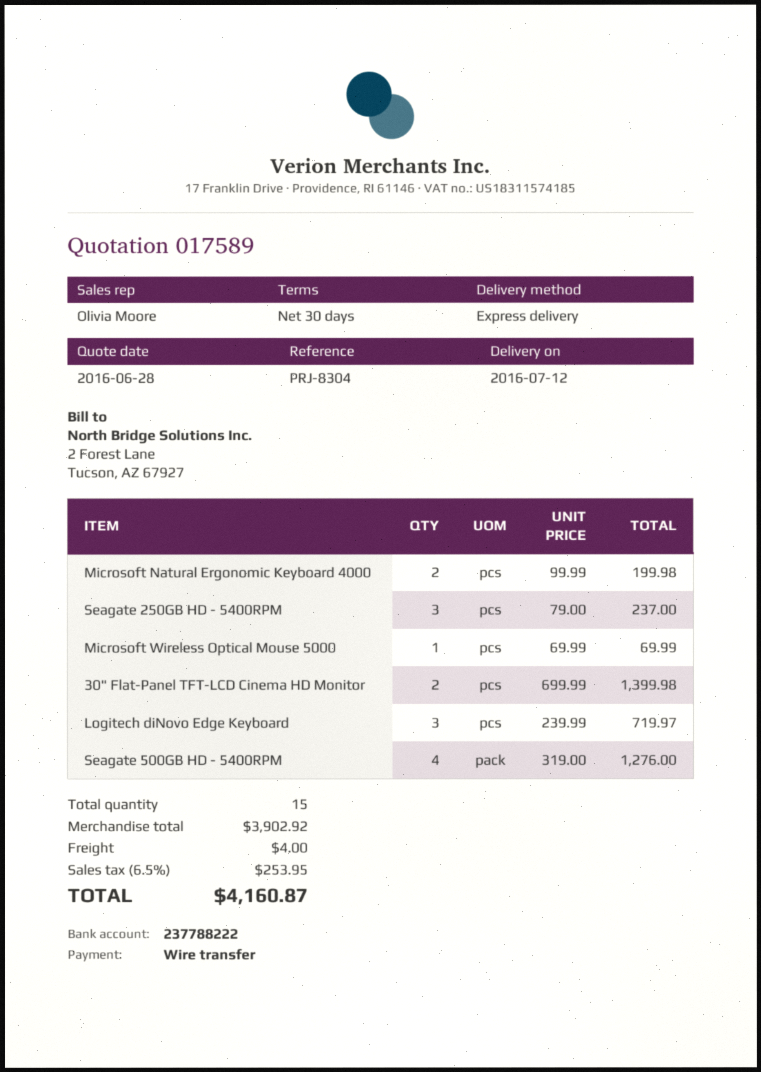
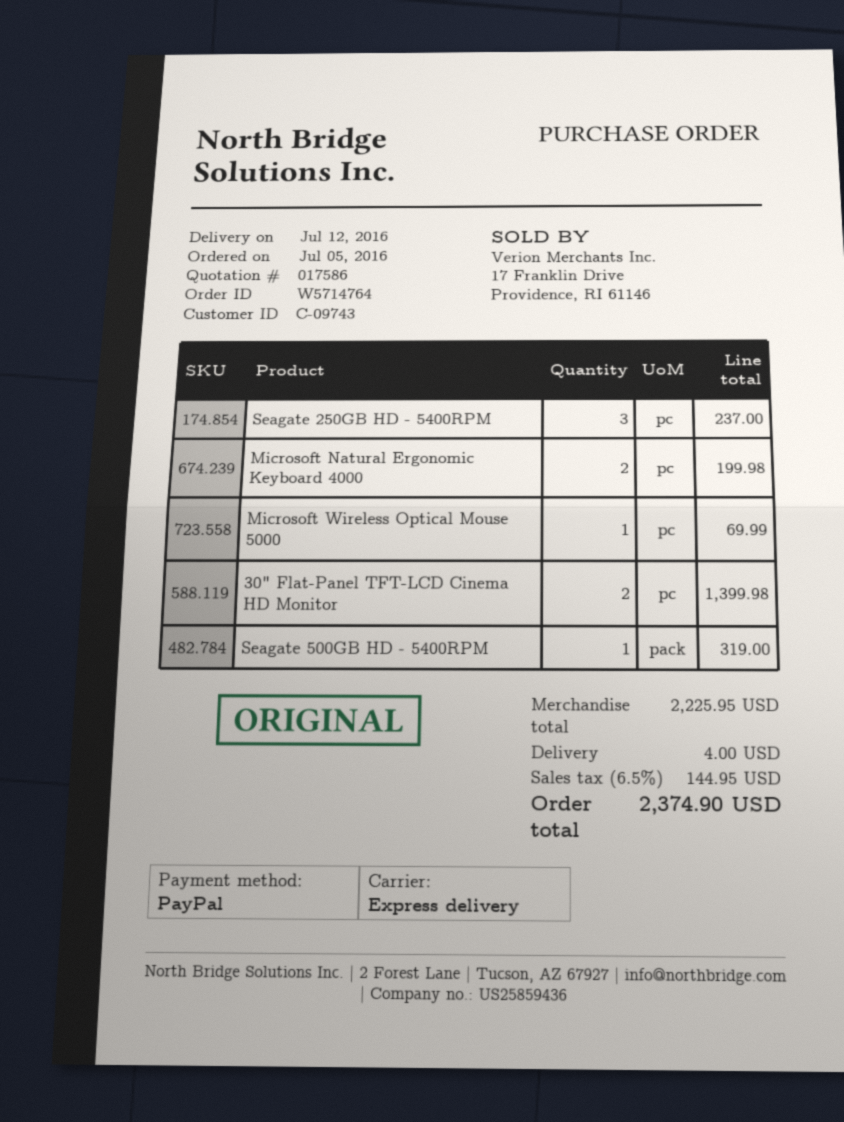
quote number: 017589 -> 017586
payment method: bank transfer -> PayPal
Logitech diNovo Edge Keyboard: 3 for 719.97 -> none
Seagate 500GB HD - 5400RPM: 4 for 1276.00 -> 1 for 319.00
subtotal: 3902.92 -> 2225.95
tax: 6.5% = 253.95 -> 6.5% = 144.95
total: 4160.87 -> 2374.90

